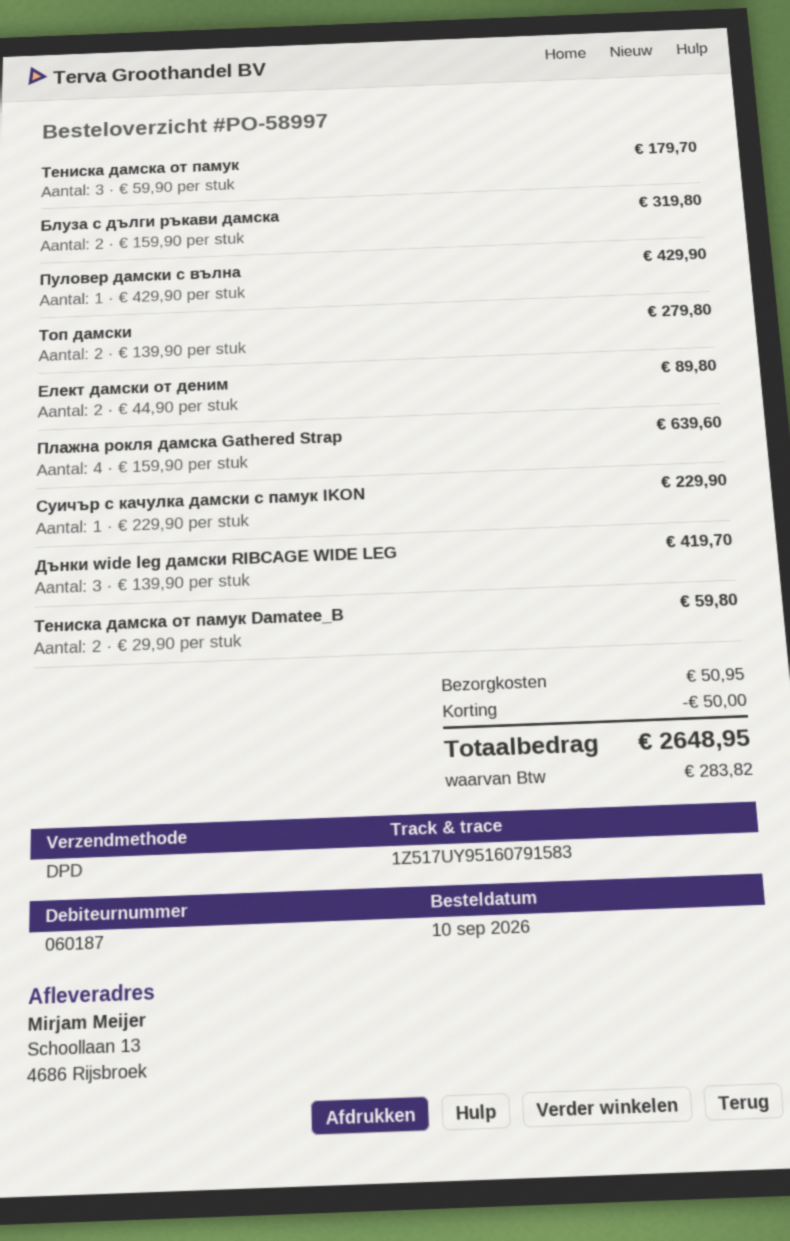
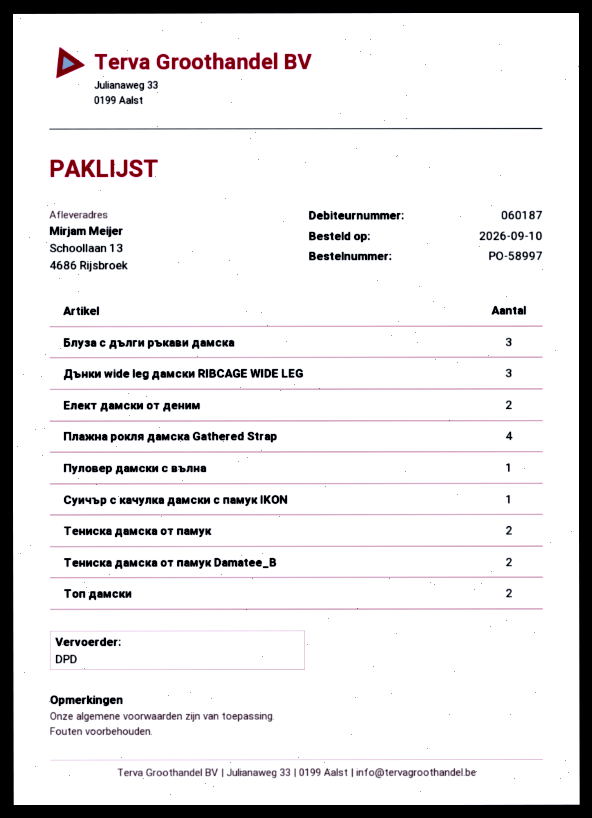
Тениска дамска от памук: 3 -> 2
Блуза с дълги ръкави дамска: 2 -> 3

